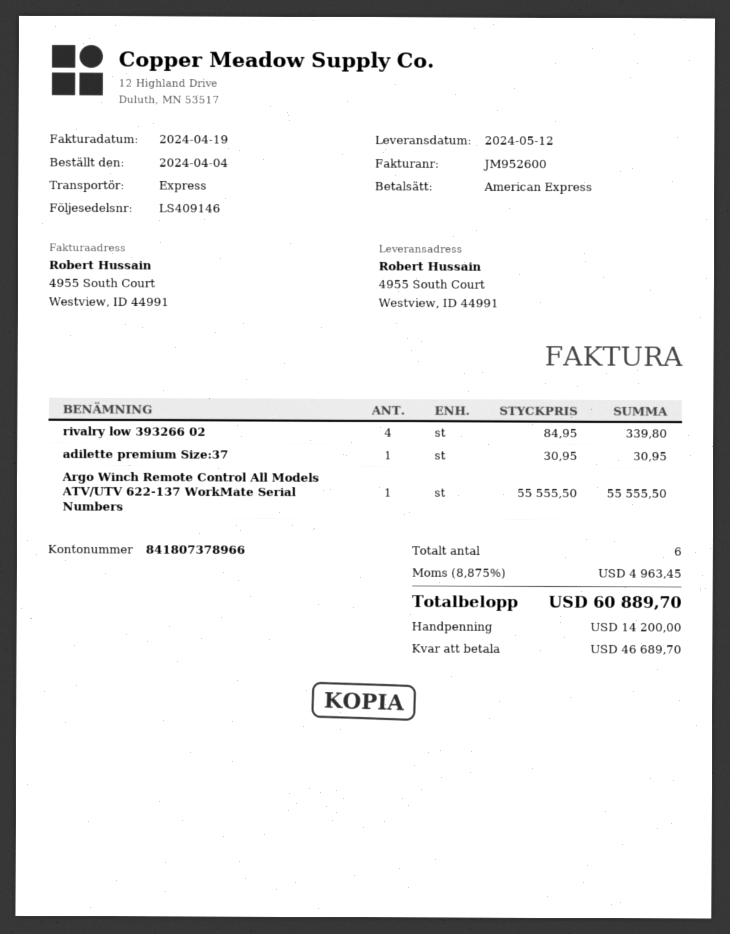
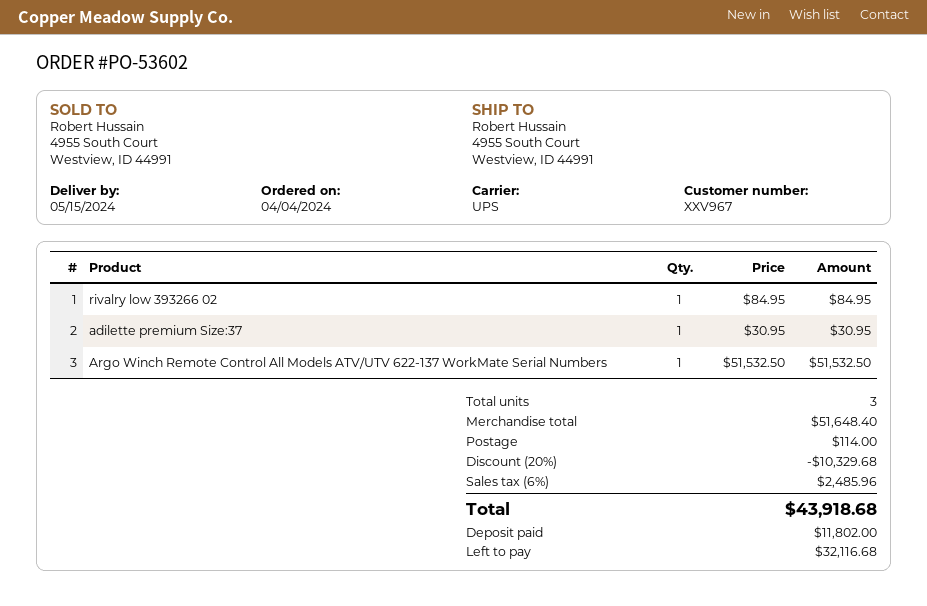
delivery date: 2024-05-12 -> 2024-05-15
shipping method: express -> UPS
rivalry low 393266 02: 4 x 84.95 = 339.80 -> 1 x 84.95 = 84.95
Argo Winch Remote Control All Models ATV/UTV 622-137 WorkMate Serial Numbers: 1 x 55555.50 = 55555.50 -> 1 x 51532.50 = 51532.50
total quantity: 6 -> 3
discount: none -> 20% = 10329.68
shipping: none -> 114.00
tax: 8.875% = 4963.45 -> 6% = 2485.96
total: 60889.70 -> 43918.68
deposit: 14200.00 -> 11802.00
balance: 46689.70 -> 32116.68

